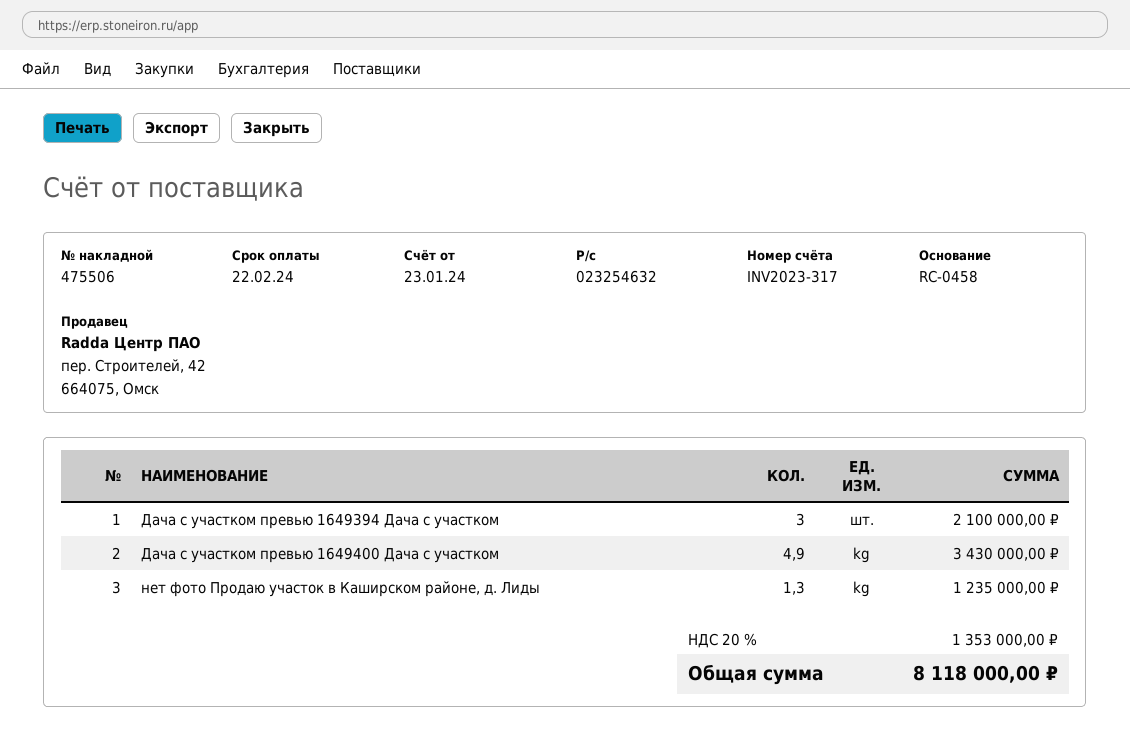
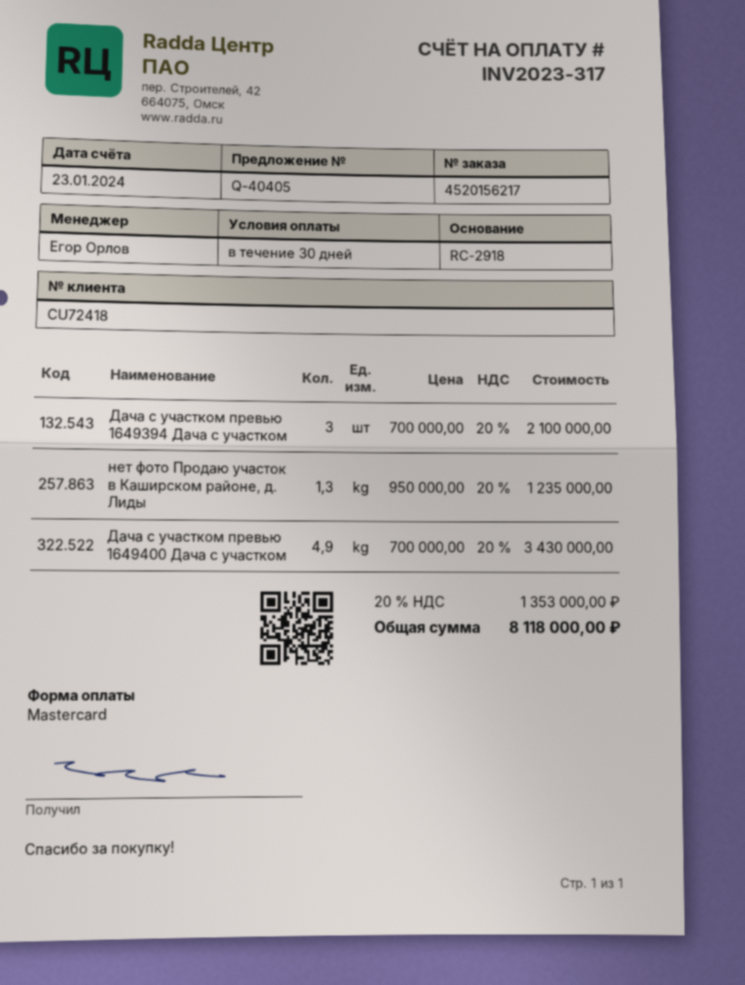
reference: RC-0458 -> RC-2918

